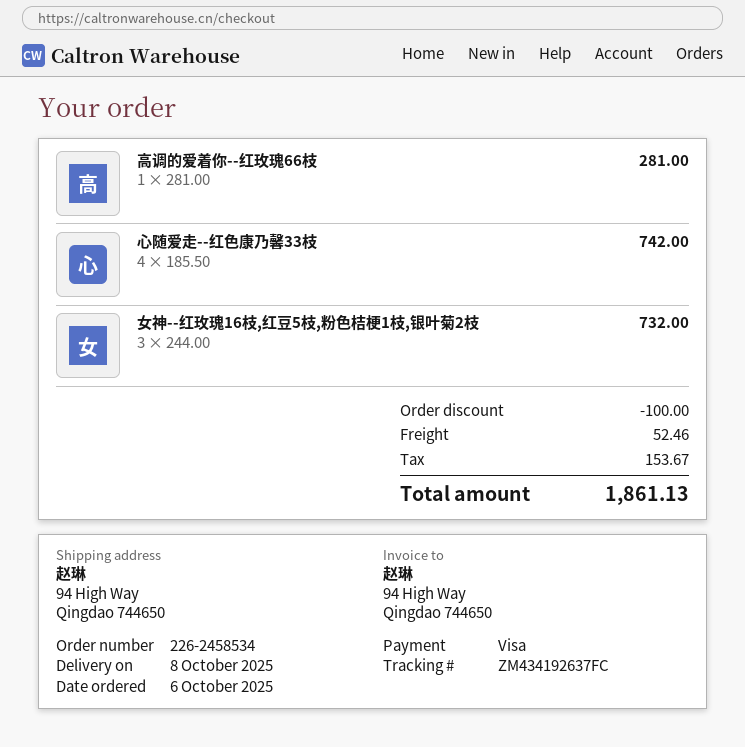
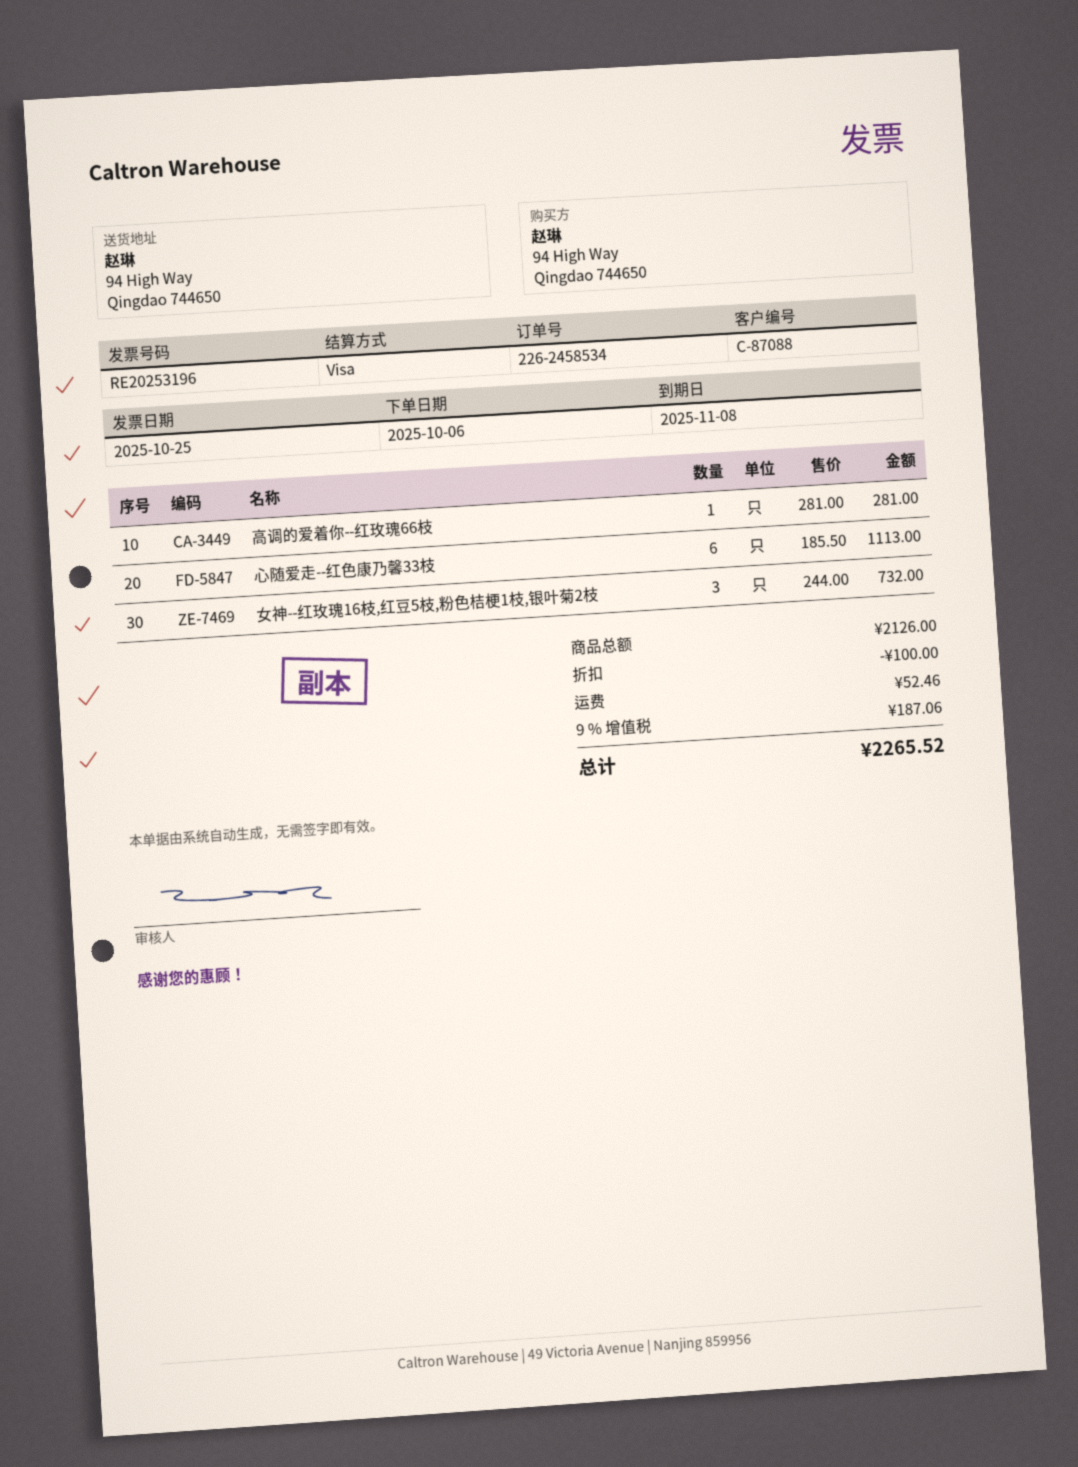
心随爱走--红色康乃馨33枝: 4 x 185.50 = 742.00 -> 6 x 185.50 = 1113.00
tax: 153.67 -> 187.06
total: 1861.13 -> 2265.52

